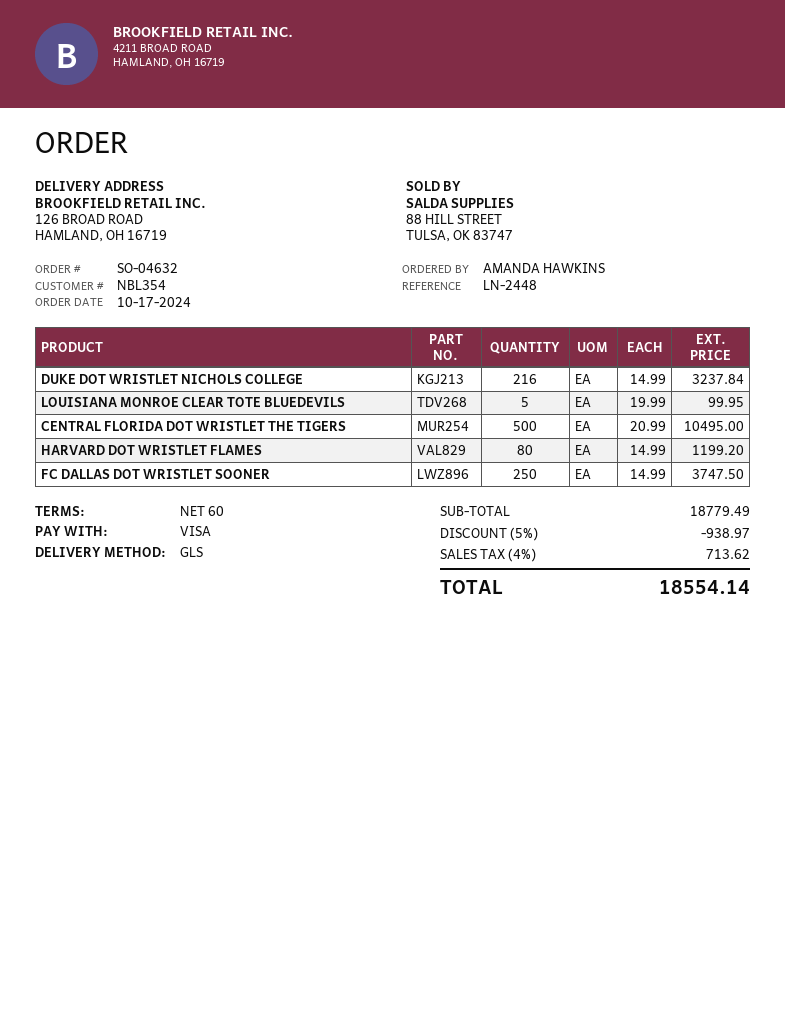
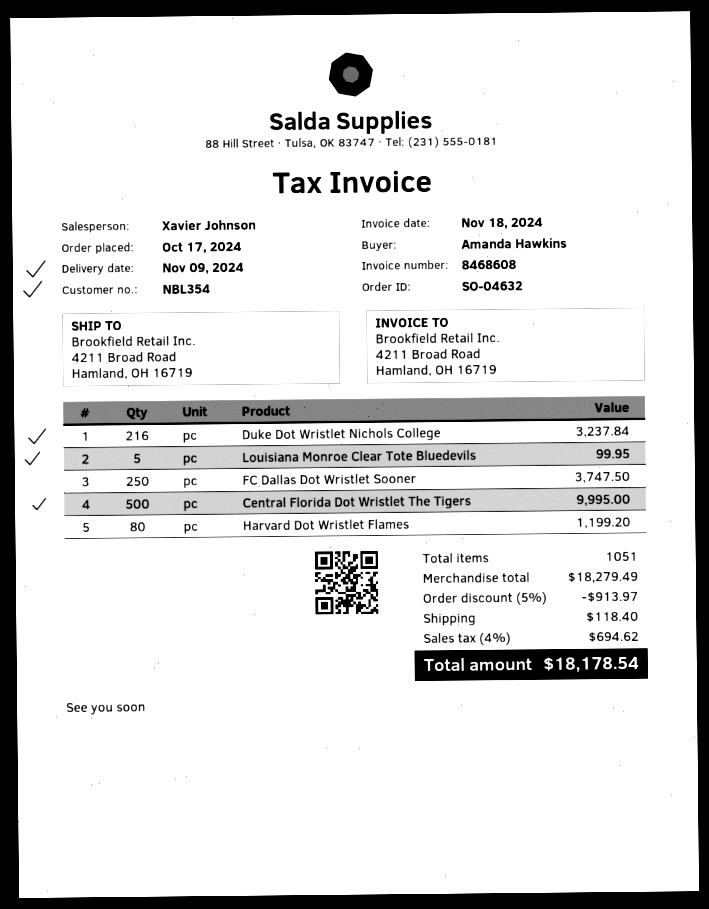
ship to: 126 BROAD ROAD, HAMLAND, OH 16719 -> 4211 Broad Road, Hamland, OH 16719
CENTRAL FLORIDA DOT WRISTLET THE TIGERS: 500 for 10495.00 -> 500 for 9995.00
subtotal: 18779.49 -> 18279.49
discount: 5% = 938.97 -> 5% = 913.97
shipping: none -> 118.40
tax: 4% = 713.62 -> 4% = 694.62
total: 18554.14 -> 18178.54

